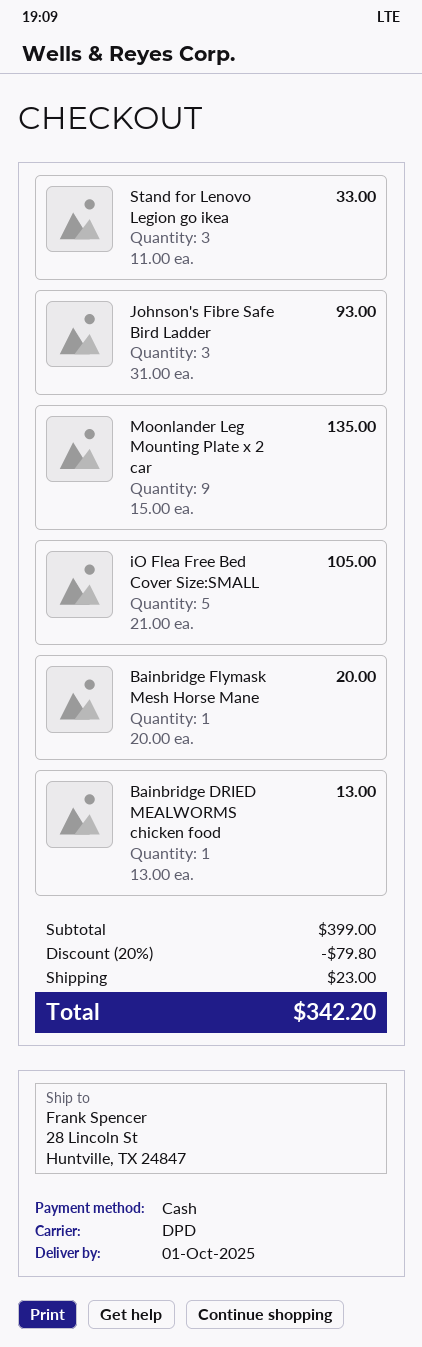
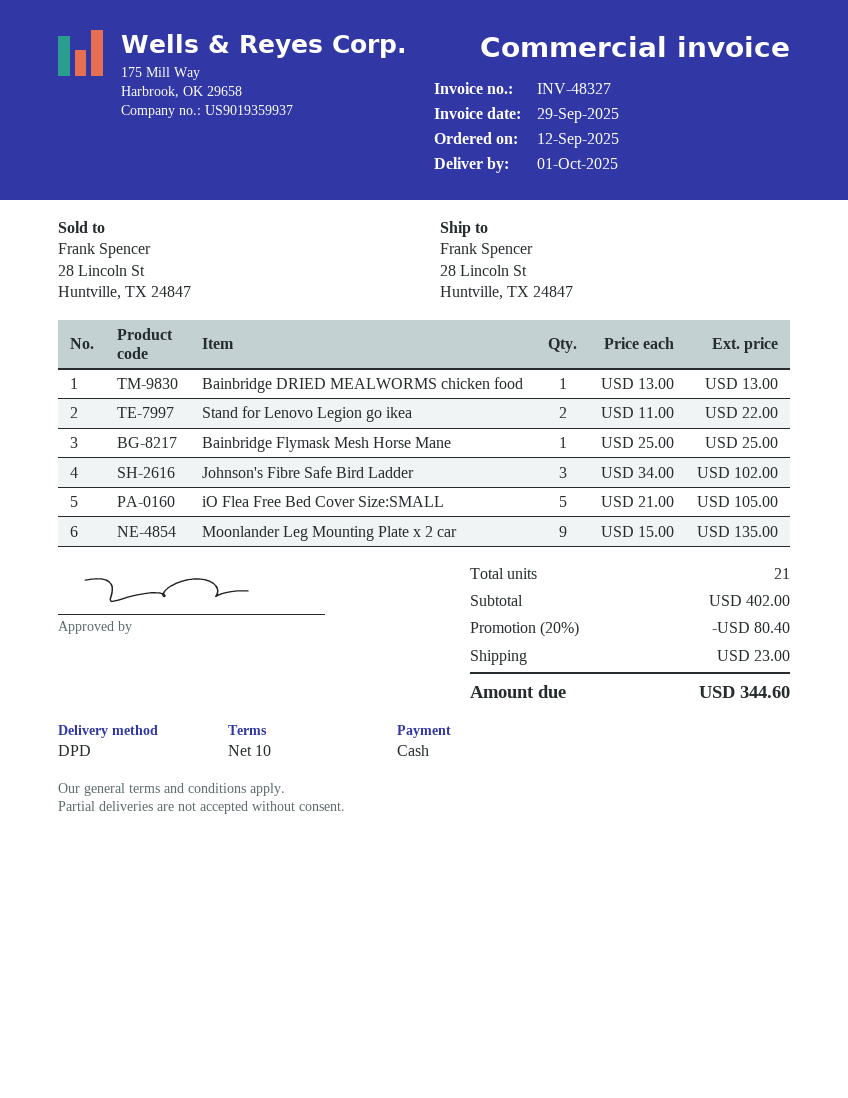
Stand for Lenovo Legion go ikea: 3 x 11.00 = 33.00 -> 2 x 11.00 = 22.00
Johnson's Fibre Safe Bird Ladder: 3 x 31.00 = 93.00 -> 3 x 34.00 = 102.00
Bainbridge Flymask Mesh Horse Mane: 1 x 20.00 = 20.00 -> 1 x 25.00 = 25.00
subtotal: 399.00 -> 402.00
discount: 20% = 79.80 -> 20% = 80.40
total: 342.20 -> 344.60

